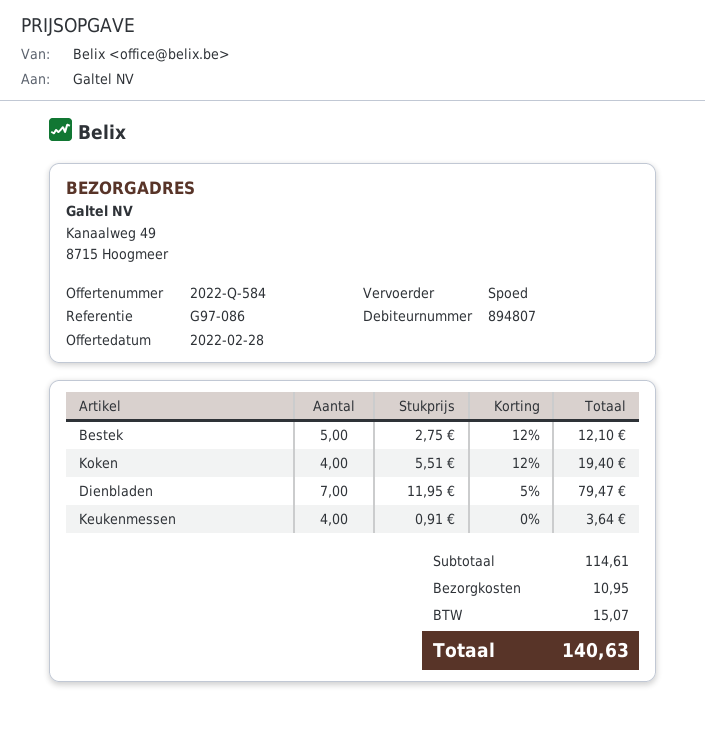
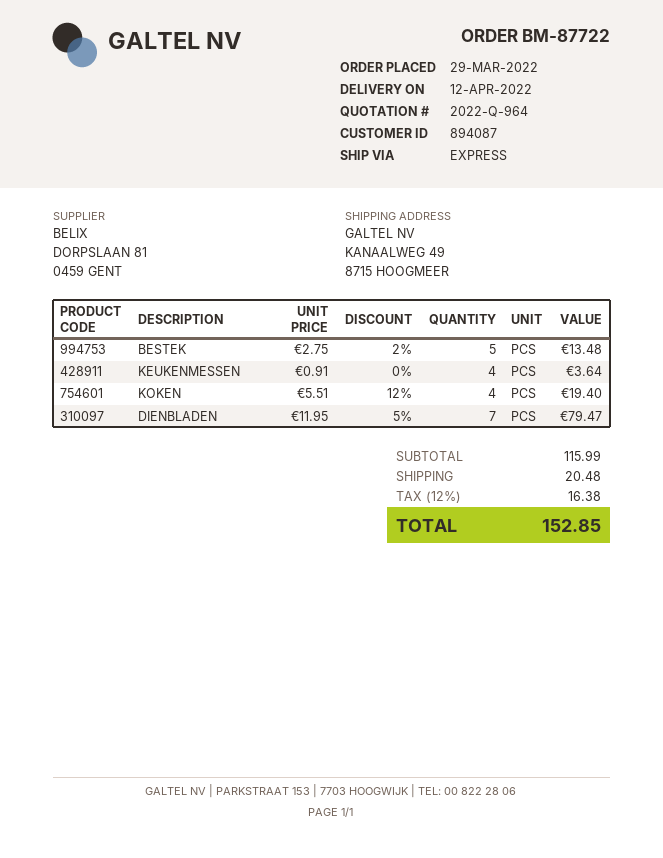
quote number: 2022-Q-584 -> 2022-Q-964
customer number: 894807 -> 894087
Bestek: 5 x 2.75 - 12% = 12.10 -> 5 x 2.75 - 2% = 13.48
subtotal: 114.61 -> 115.99
shipping: 10.95 -> 20.48
tax: 15.07 -> 16.38
total: 140.63 -> 152.85

